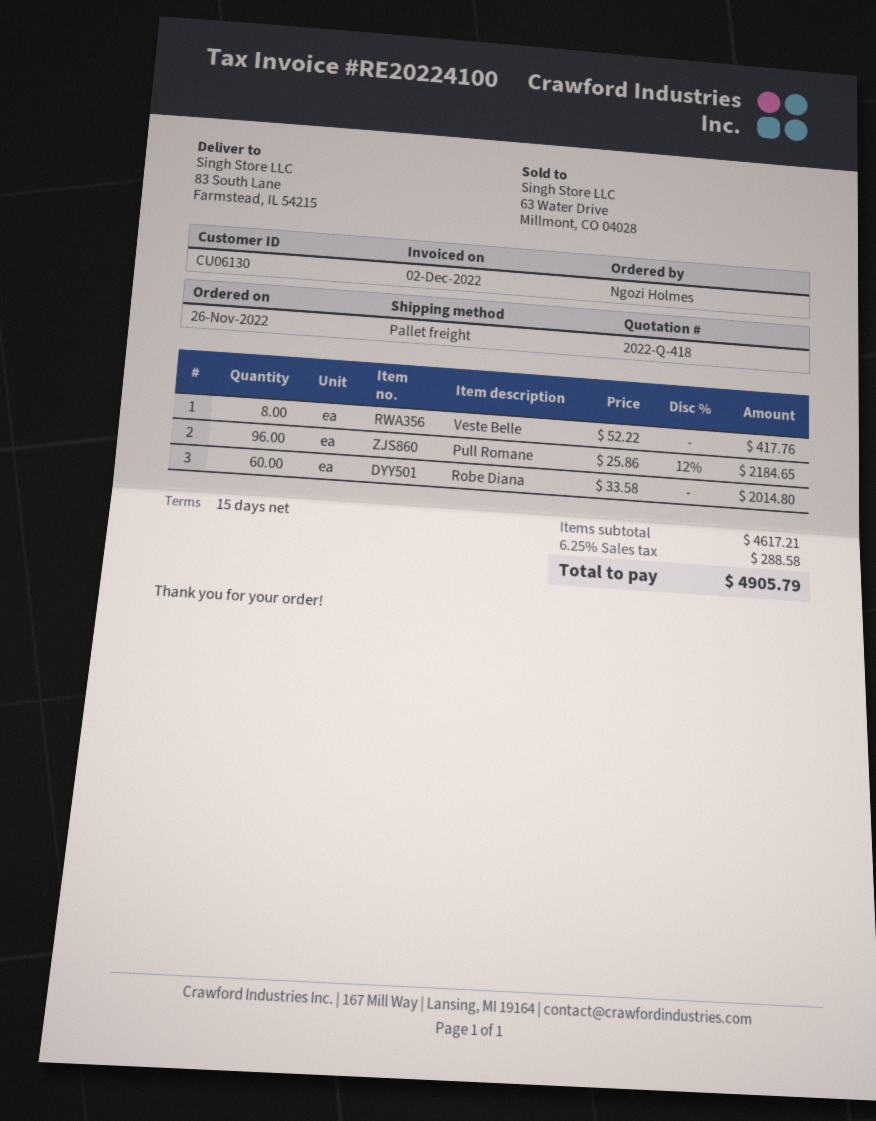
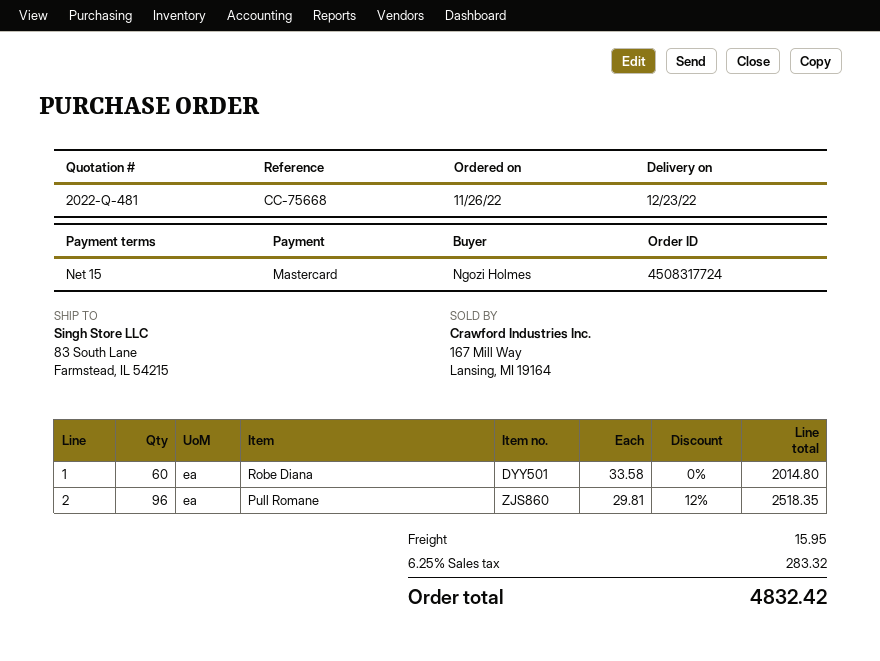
quote number: 2022-Q-418 -> 2022-Q-481
Veste Belle: 8 x 52.22 = 417.76 -> none
Pull Romane: 96 x 25.86 - 12% = 2184.65 -> 96 x 29.81 - 12% = 2518.35
shipping: none -> 15.95
tax: 6.25% = 288.58 -> 6.25% = 283.32
total: 4905.79 -> 4832.42

